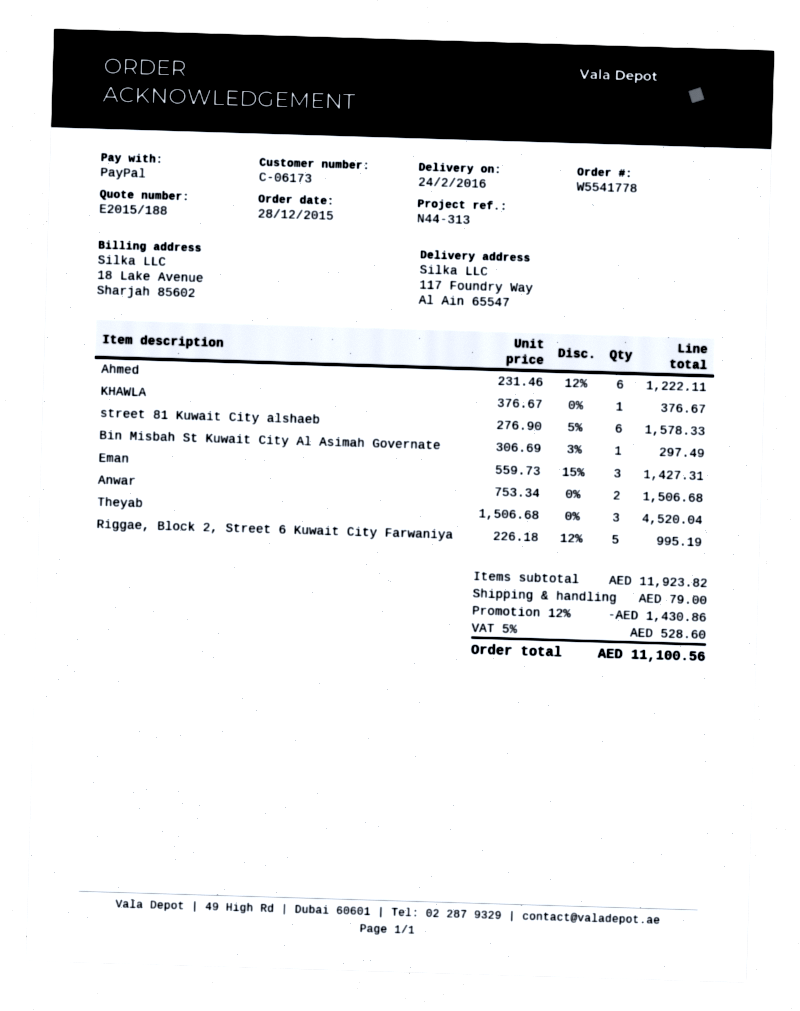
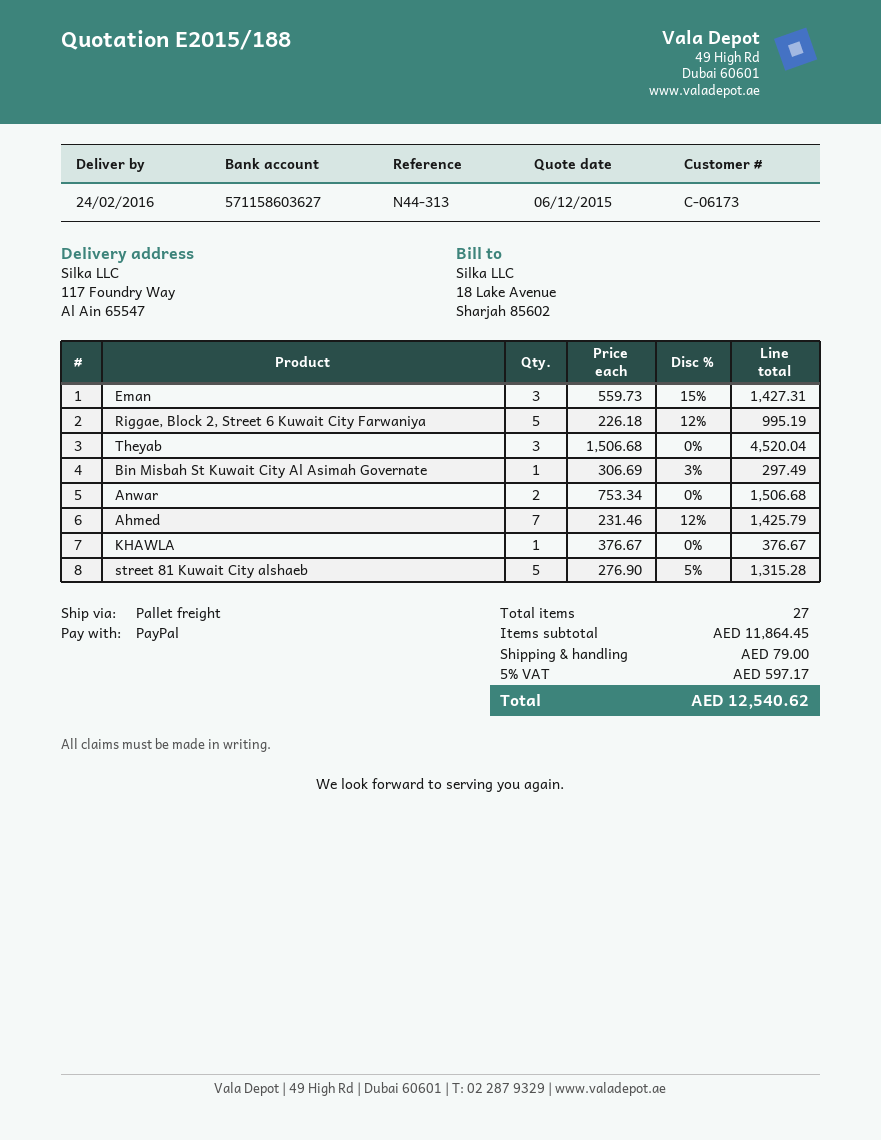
Ahmed: 6 x 231.46 - 12% = 1222.11 -> 7 x 231.46 - 12% = 1425.79
street 81 Kuwait City alshaeb: 6 x 276.90 - 5% = 1578.33 -> 5 x 276.90 - 5% = 1315.28
subtotal: 11923.82 -> 11864.45
discount: 12% = 1430.86 -> none
tax: 5% = 528.60 -> 5% = 597.17
total: 11100.56 -> 12540.62

